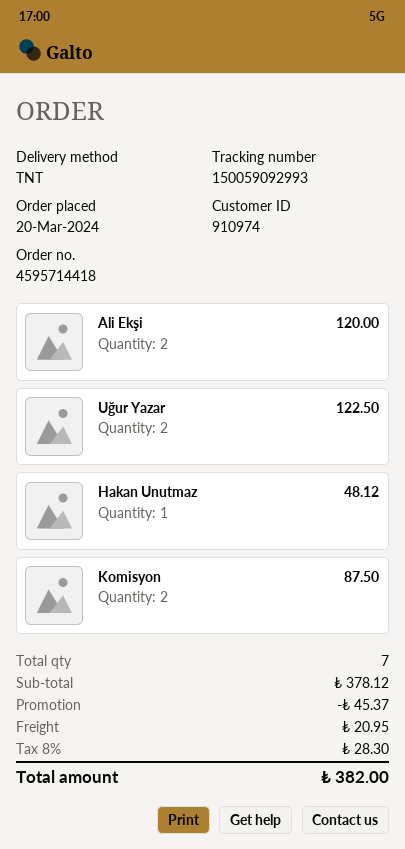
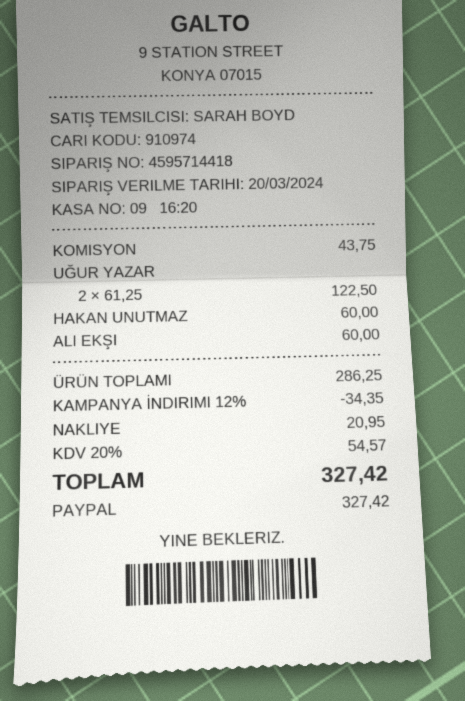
Ali Ekşi: 2 for 120.00 -> 1 for 60.00
Hakan Unutmaz: 1 for 48.12 -> 1 for 60.00
Komisyon: 2 for 87.50 -> 1 for 43.75
subtotal: 378.12 -> 286.25
discount: 45.37 -> 34.35
tax: 8% = 28.30 -> 20% = 54.57
total: 382.00 -> 327.42

